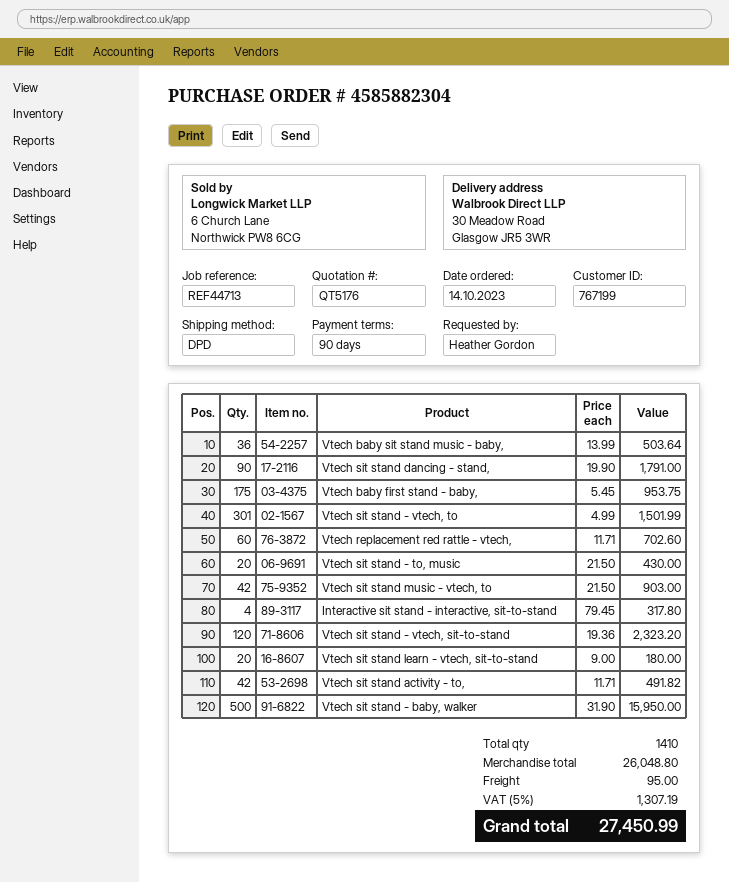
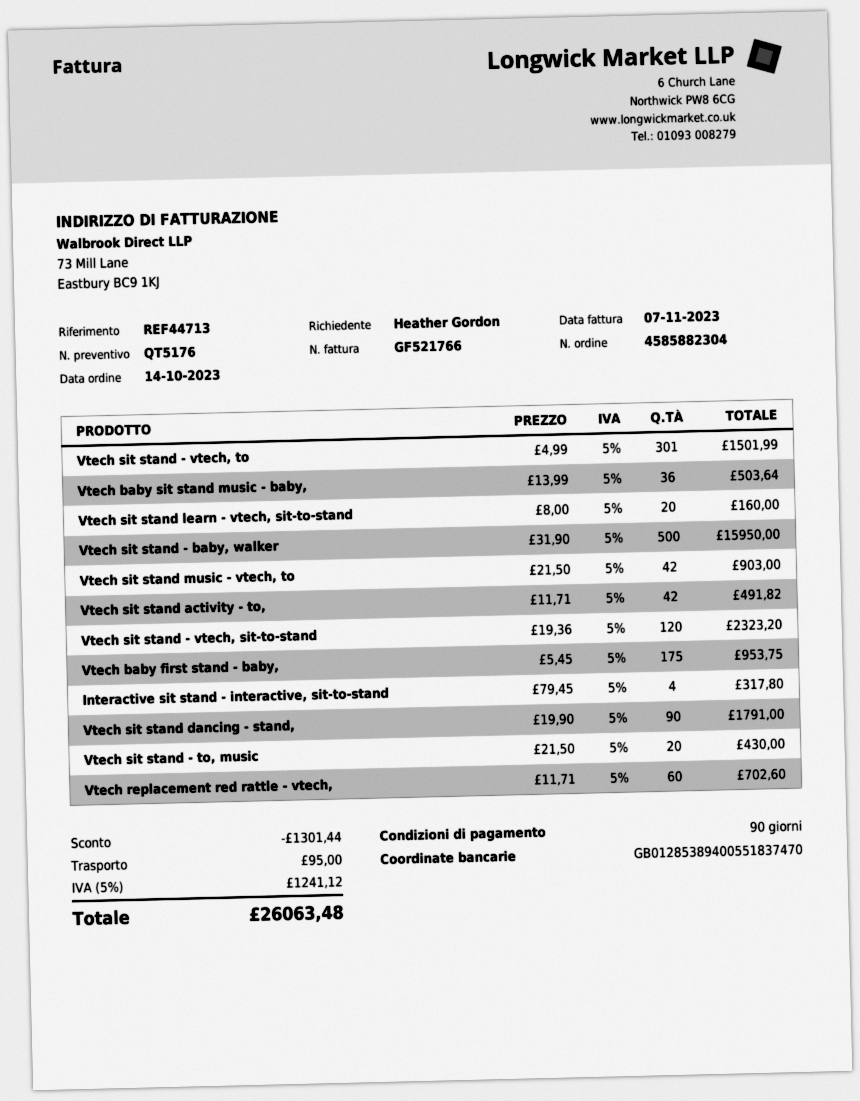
Vtech sit stand learn - vtech, sit-to-stand: 20 x 9.00 = 180.00 -> 20 x 8.00 = 160.00
discount: none -> 1301.44
tax: 5% = 1307.19 -> 5% = 1241.12
total: 27450.99 -> 26063.48

